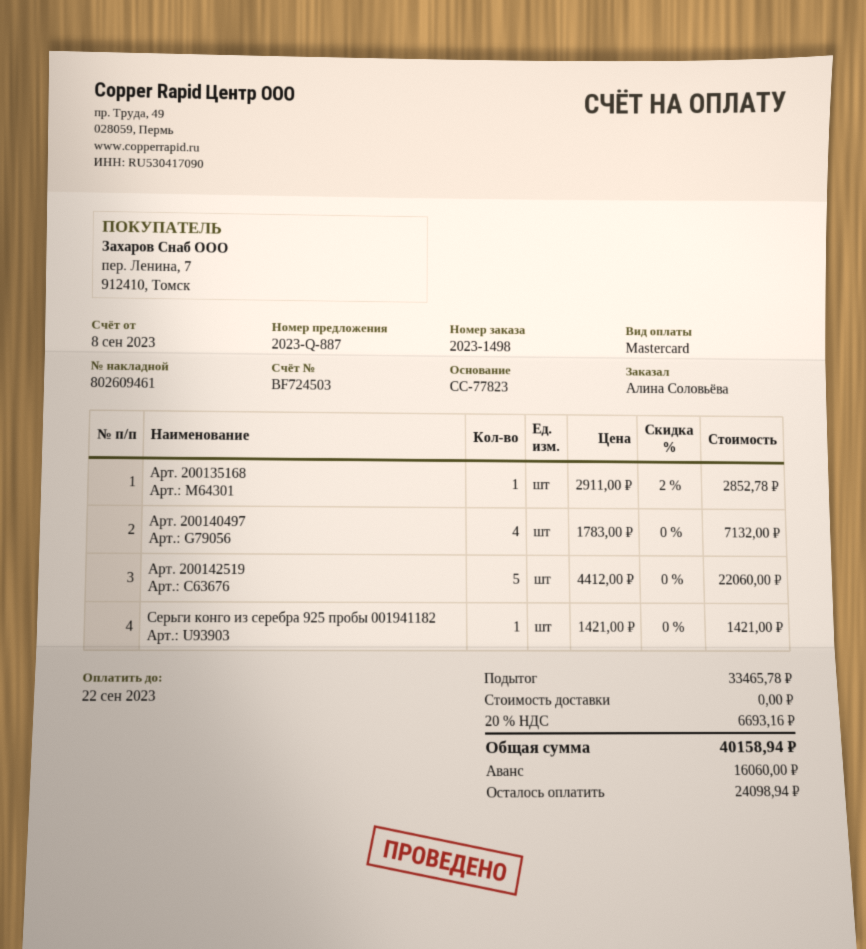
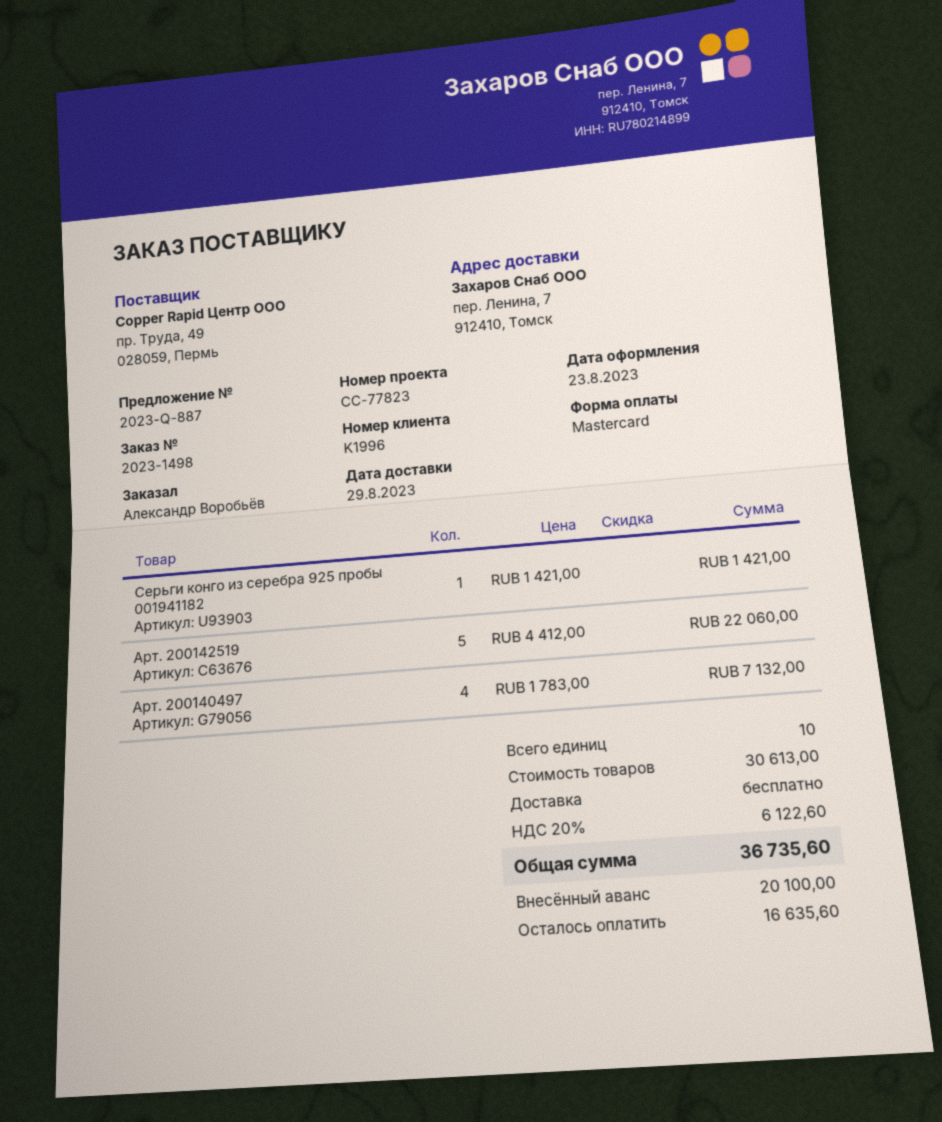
ordered by: Алина Соловьёва -> Александр Воробьёв
Арт. 200135168: 1 x 2911.00 - 2% = 2852.78 -> none
subtotal: 33465.78 -> 30613.00
tax: 20% = 6693.16 -> 20% = 6122.60
total: 40158.94 -> 36735.60
deposit: 16060.00 -> 20100.00
balance: 24098.94 -> 16635.60

